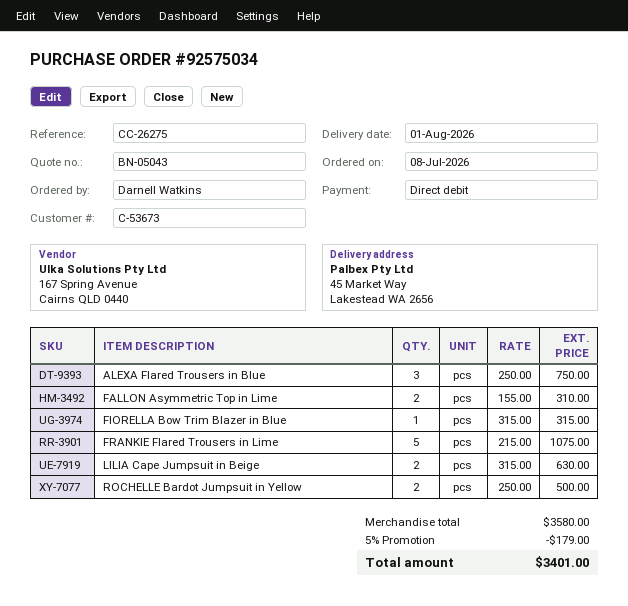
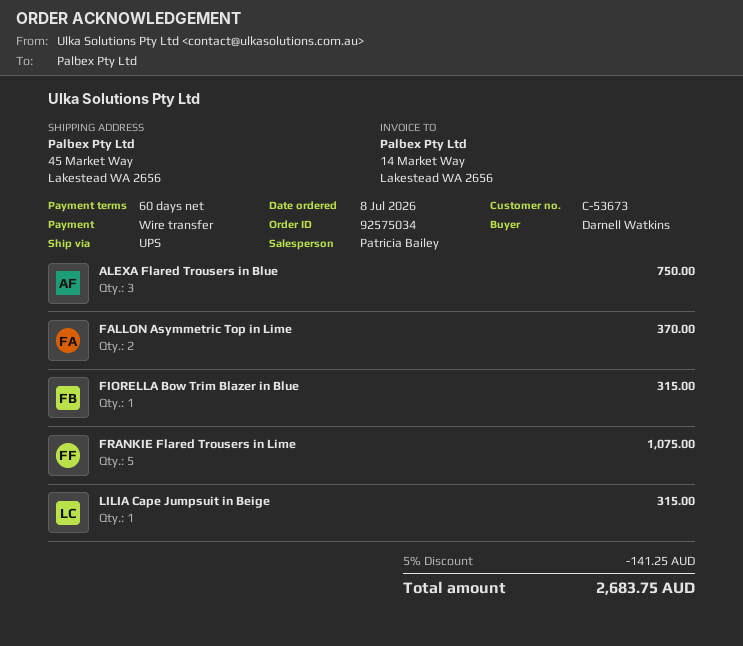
payment method: direct debit -> bank transfer
FALLON Asymmetric Top in Lime: 2 for 310.00 -> 2 for 370.00
LILIA Cape Jumpsuit in Beige: 2 for 630.00 -> 1 for 315.00
ROCHELLE Bardot Jumpsuit in Yellow: 2 for 500.00 -> none
discount: 5% = 179.00 -> 5% = 141.25
total: 3401.00 -> 2683.75

